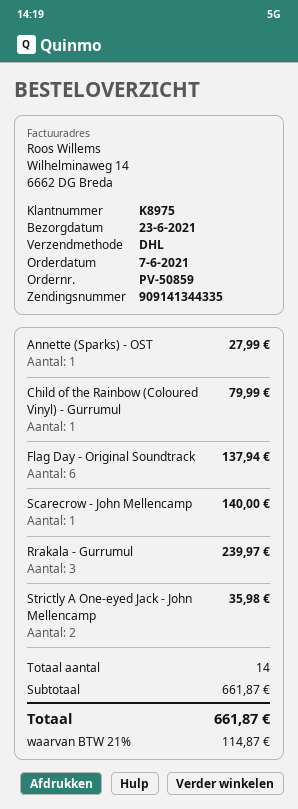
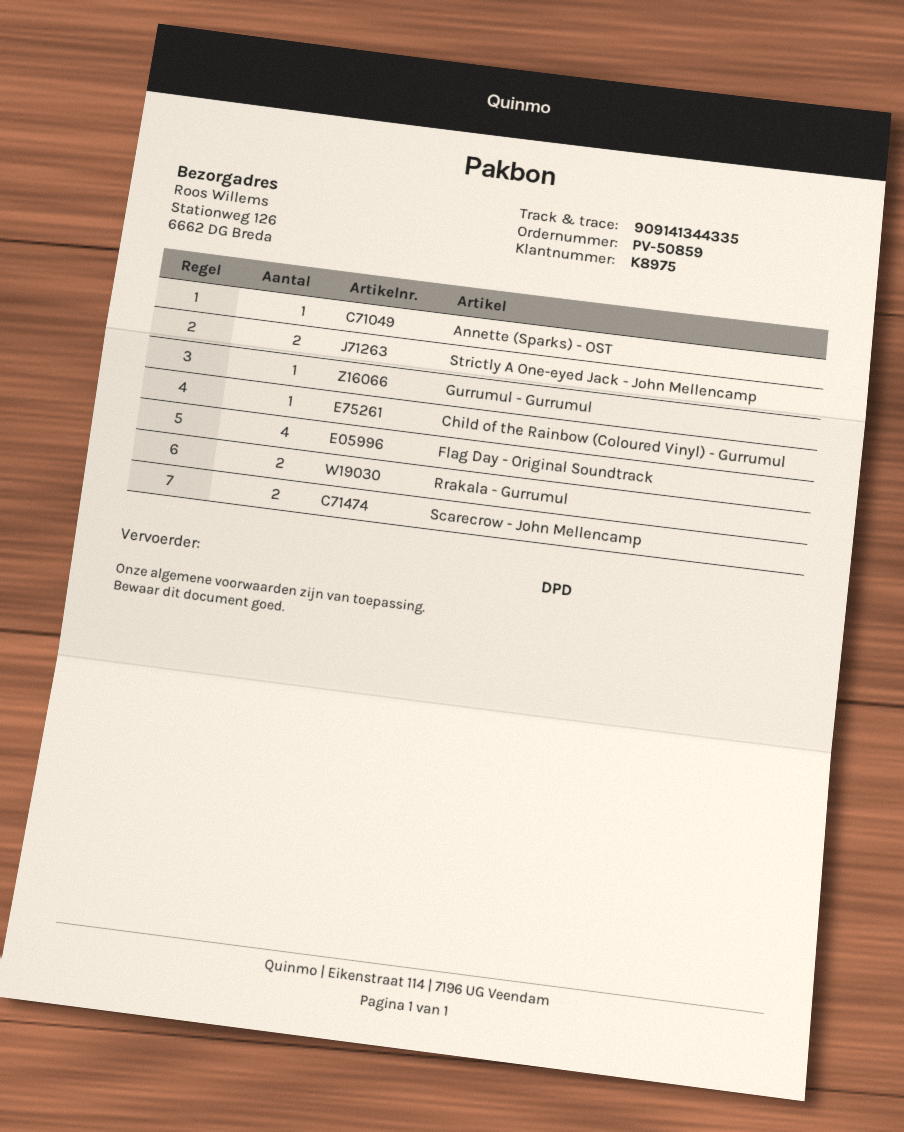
shipping method: DHL -> DPD
Flag Day - Original Soundtrack: 6 -> 4
Scarecrow - John Mellencamp: 1 -> 2
Rrakala - Gurrumul: 3 -> 2
Gurrumul - Gurrumul: none -> 1

